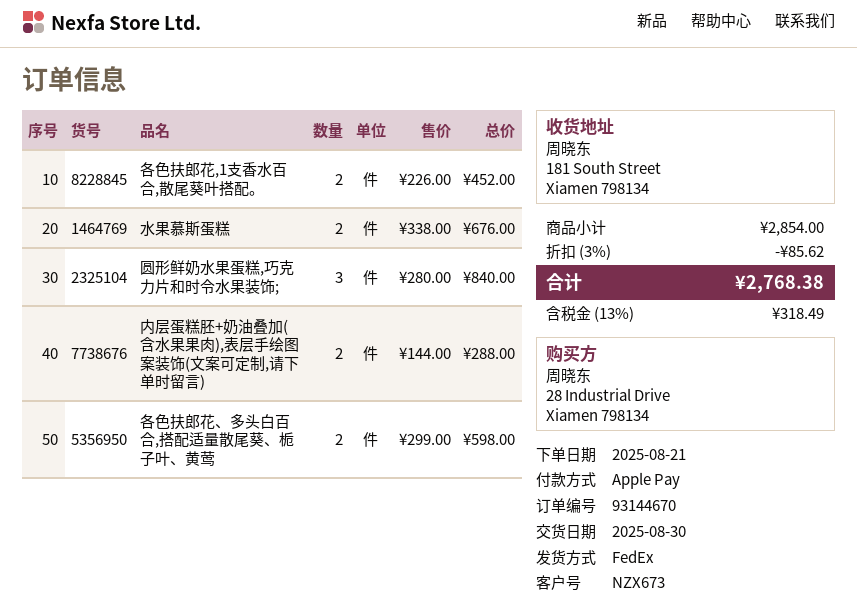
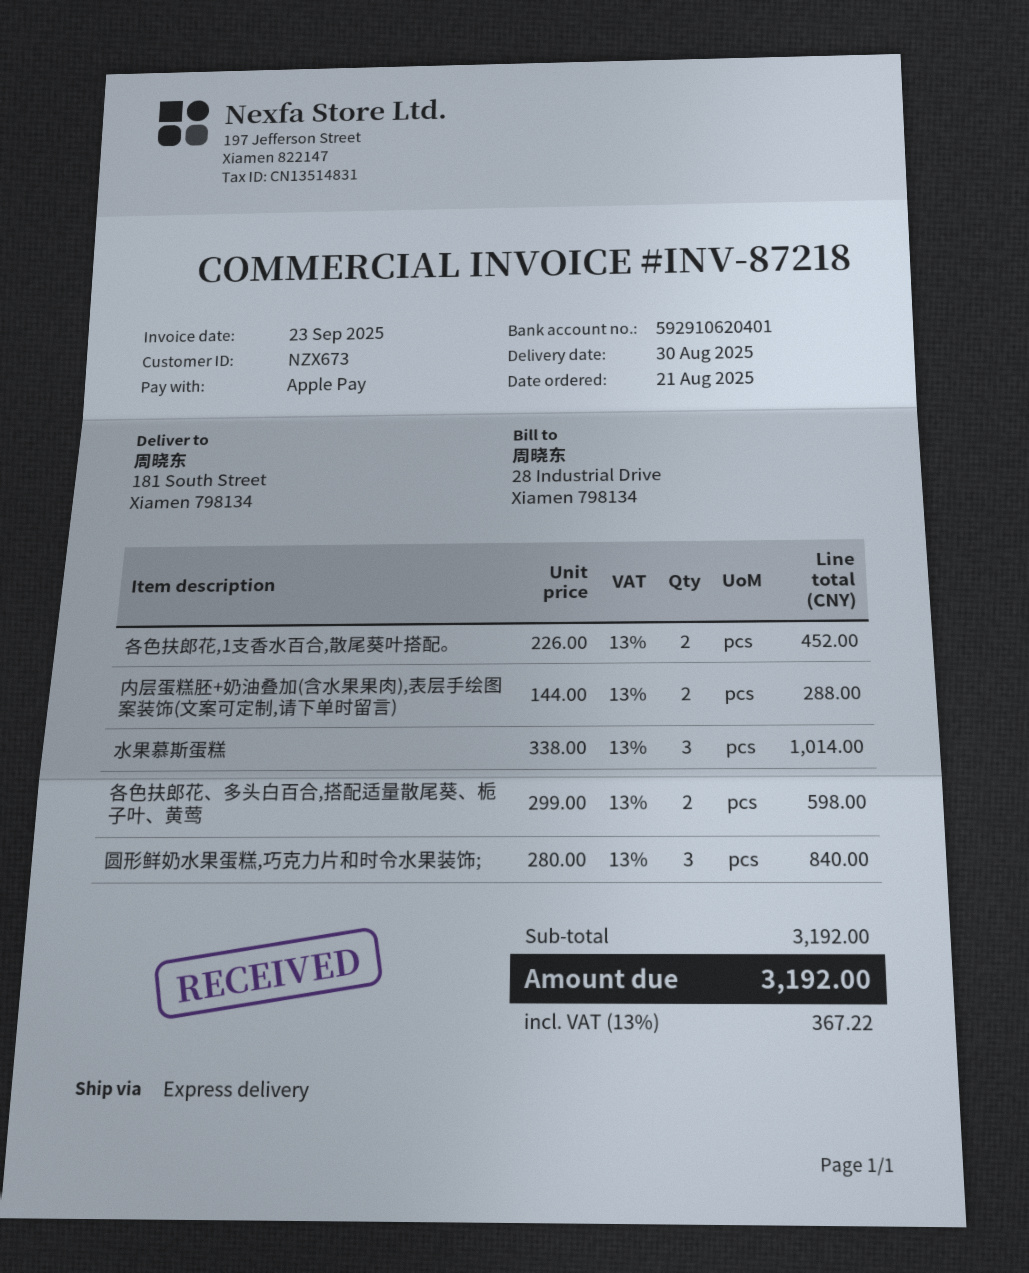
shipping method: FedEx -> express
水果慕斯蛋糕: 2 x 338.00 = 676.00 -> 3 x 338.00 = 1014.00
subtotal: 2854.00 -> 3192.00
discount: 3% = 85.62 -> none
tax: 13% = 318.49 -> 13% = 367.22
total: 2768.38 -> 3192.00

